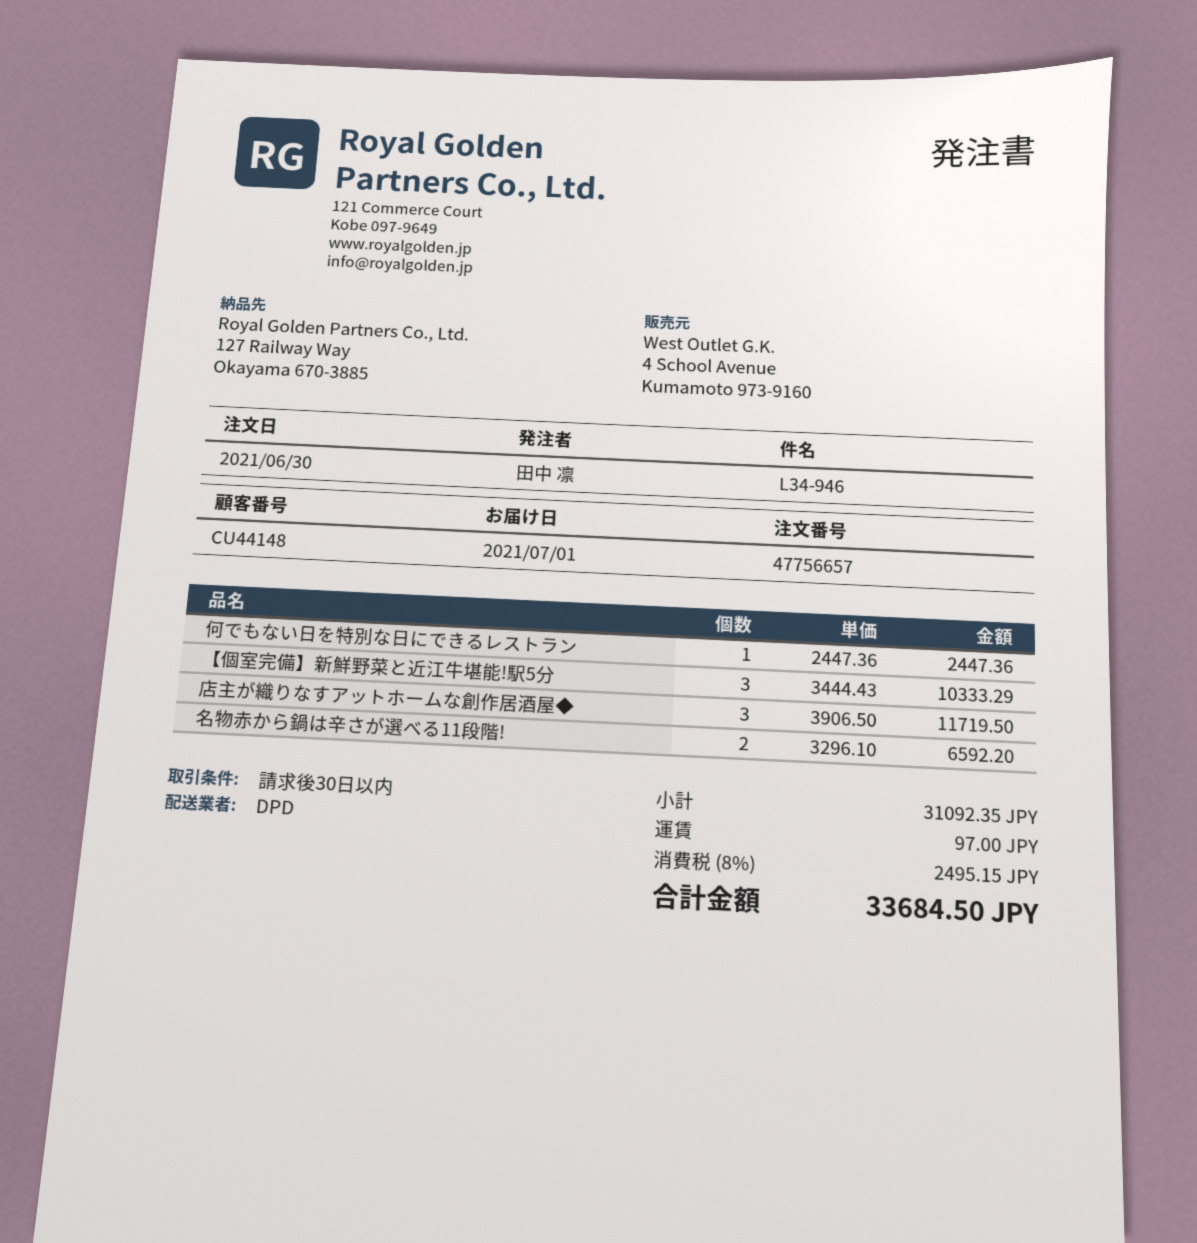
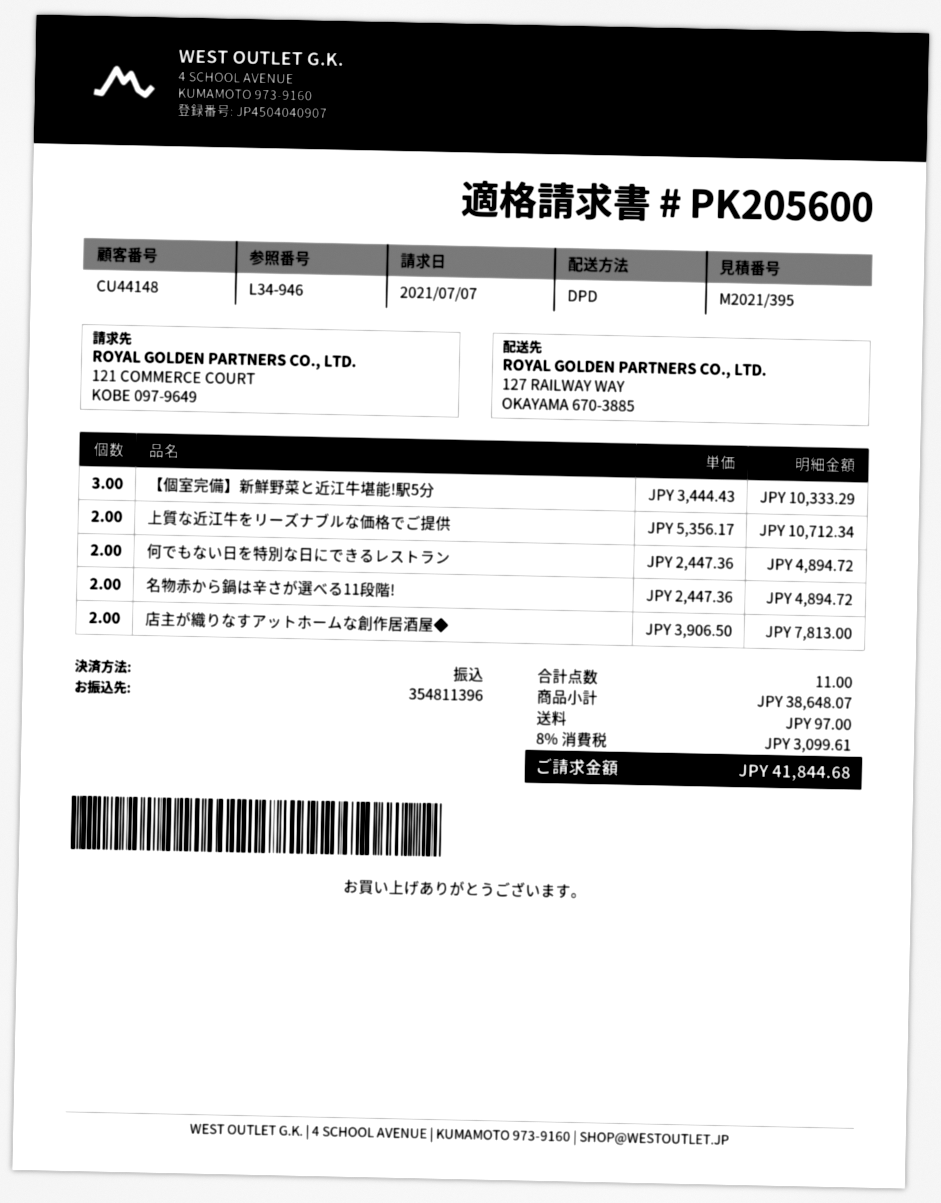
何でもない日を特別な日にできるレストラン: 1 x 2447.36 = 2447.36 -> 2 x 2447.36 = 4894.72
店主が織りなすアットホームな創作居酒屋◆: 3 x 3906.50 = 11719.50 -> 2 x 3906.50 = 7813.00
名物赤から鍋は辛さが選べる11段階!: 2 x 3296.10 = 6592.20 -> 2 x 2447.36 = 4894.72
上質な近江牛をリーズナブルな価格でご提供: none -> 2 x 5356.17 = 10712.34
subtotal: 31092.35 -> 38648.07
tax: 8% = 2495.15 -> 8% = 3099.61
total: 33684.50 -> 41844.68

